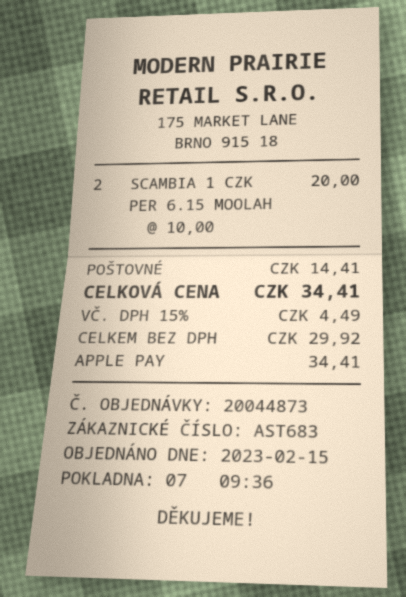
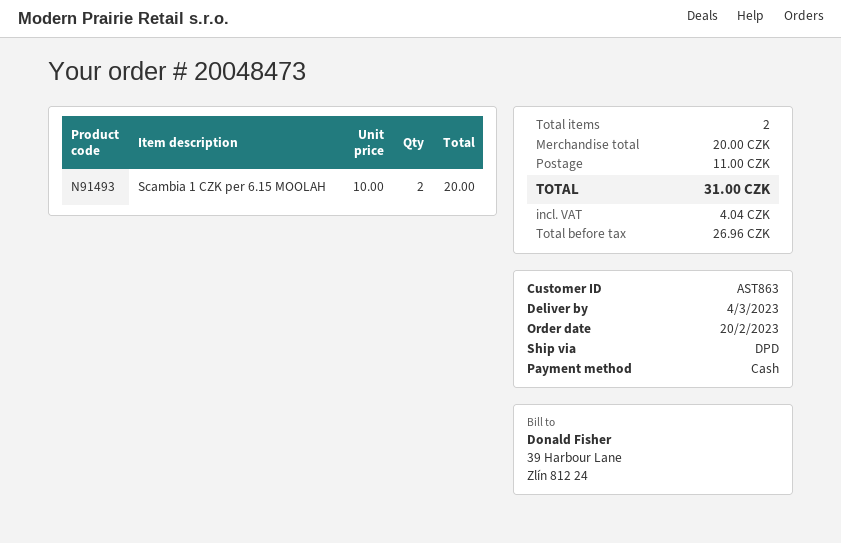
order number: 20044873 -> 20048473
order date: 2023-02-15 -> 2023-02-20
customer number: AST683 -> AST863
payment method: Apple Pay -> cash
shipping: 14.41 -> 11.00
net: 29.92 -> 26.96
tax: 4.49 -> 4.04
total: 34.41 -> 31.00

